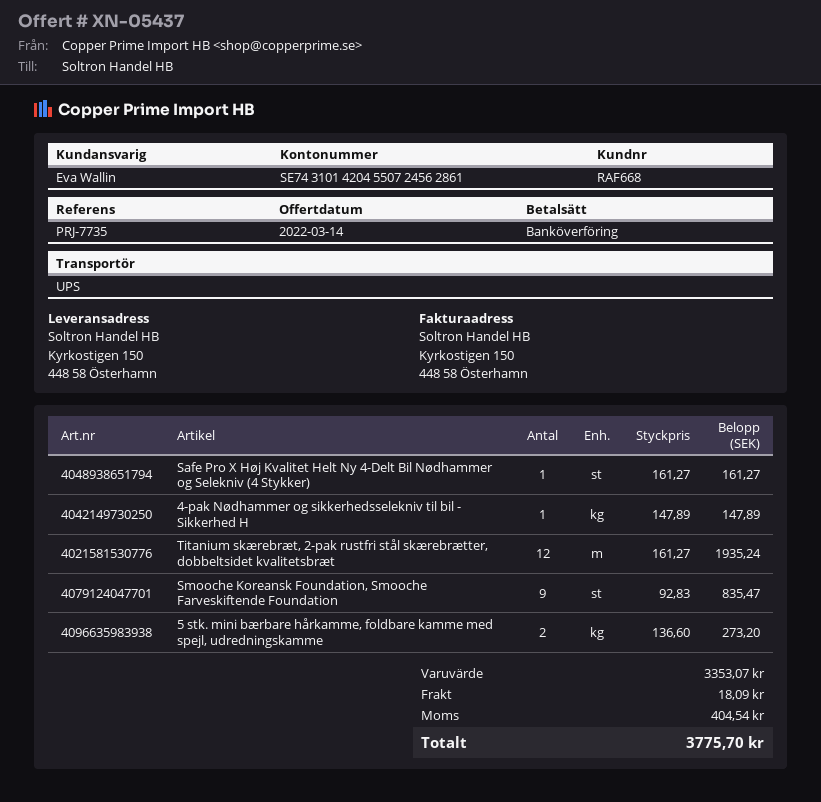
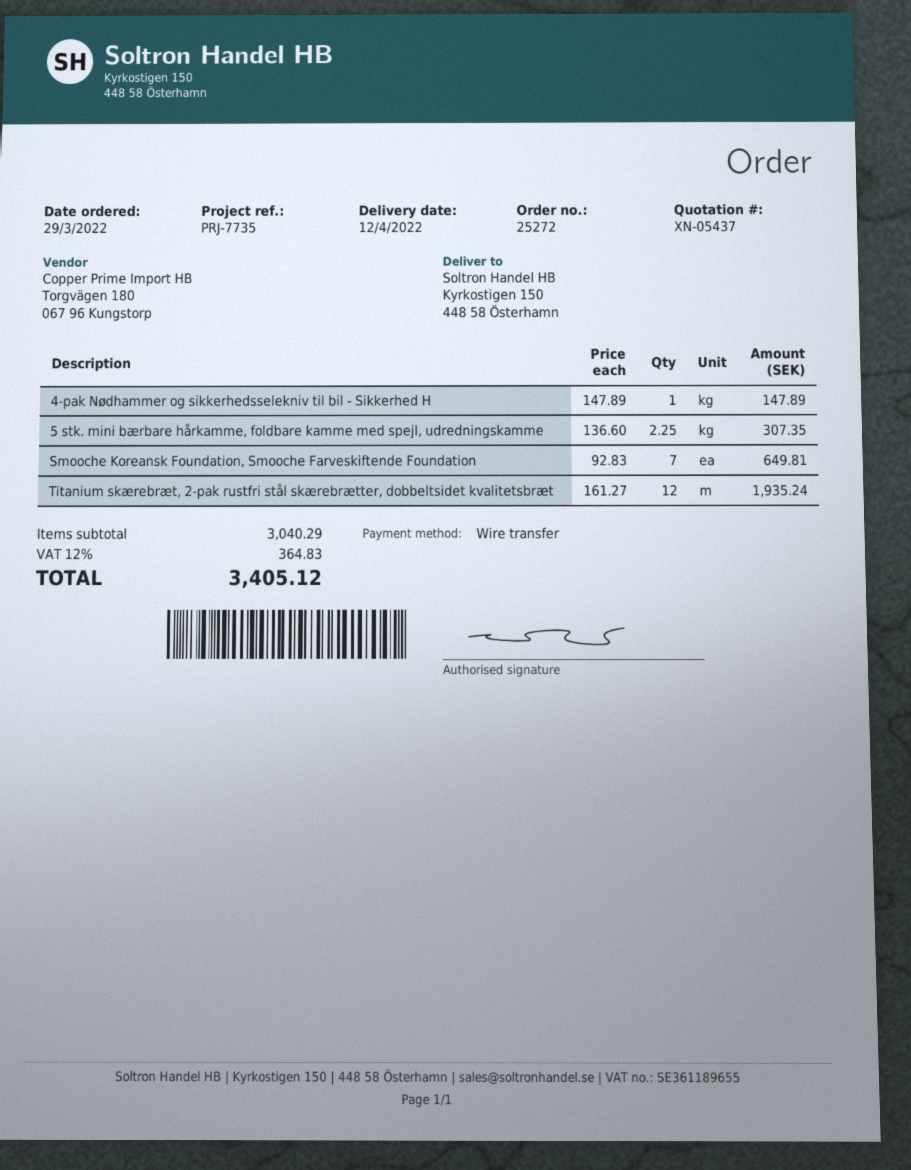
Safe Pro X Høj Kvalitet Helt Ny 4-Delt Bil Nødhammer og Selekniv (4 Stykker): 1 x 161.27 = 161.27 -> none
Smooche Koreansk Foundation, Smooche Farveskiftende Foundation: 9 x 92.83 = 835.47 -> 7 x 92.83 = 649.81
5 stk. mini bærbare hårkamme, foldbare kamme med spejl, udredningskamme: 2 x 136.60 = 273.20 -> 2.25 x 136.60 = 307.35
subtotal: 3353.07 -> 3040.29
shipping: 18.09 -> none
tax: 404.54 -> 364.83
total: 3775.70 -> 3405.12

